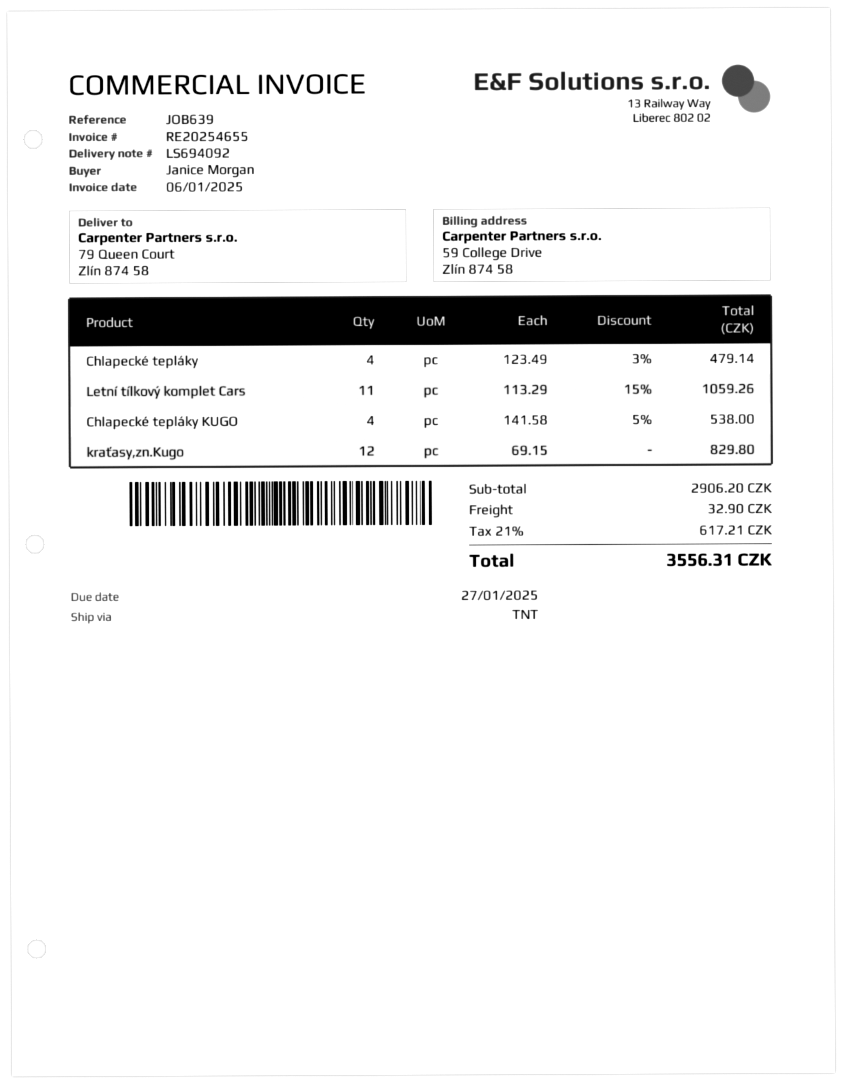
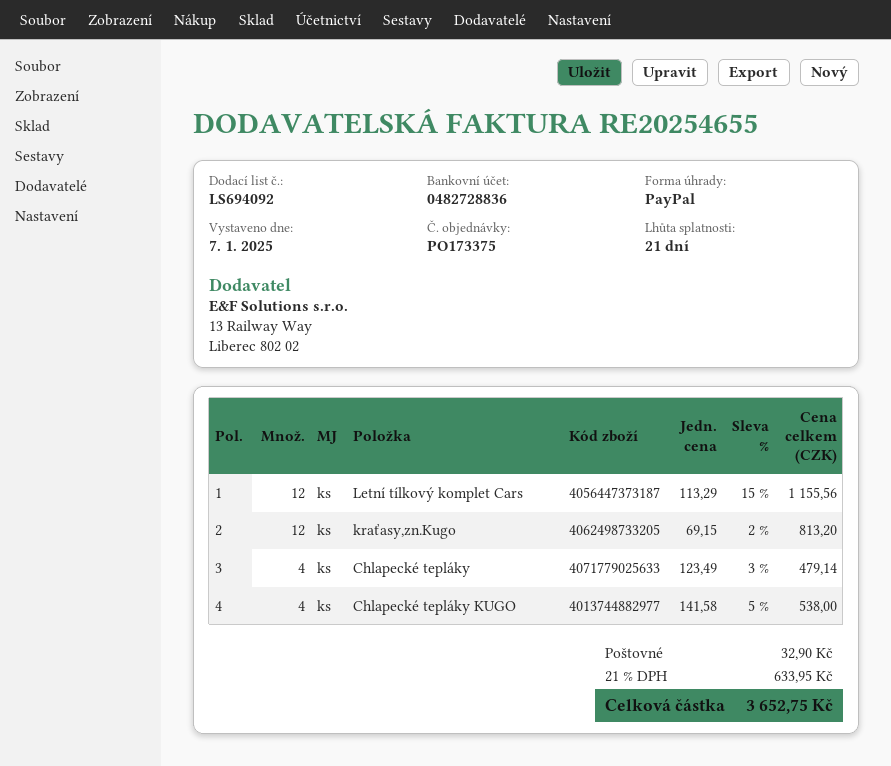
invoice date: 2025-01-06 -> 2025-01-07
Letní tílkový komplet Cars: 11 x 113.29 - 15% = 1059.26 -> 12 x 113.29 - 15% = 1155.56
kraťasy,zn.Kugo: 12 x 69.15 = 829.80 -> 12 x 69.15 - 2% = 813.20
tax: 21% = 617.21 -> 21% = 633.95
total: 3556.31 -> 3652.75

